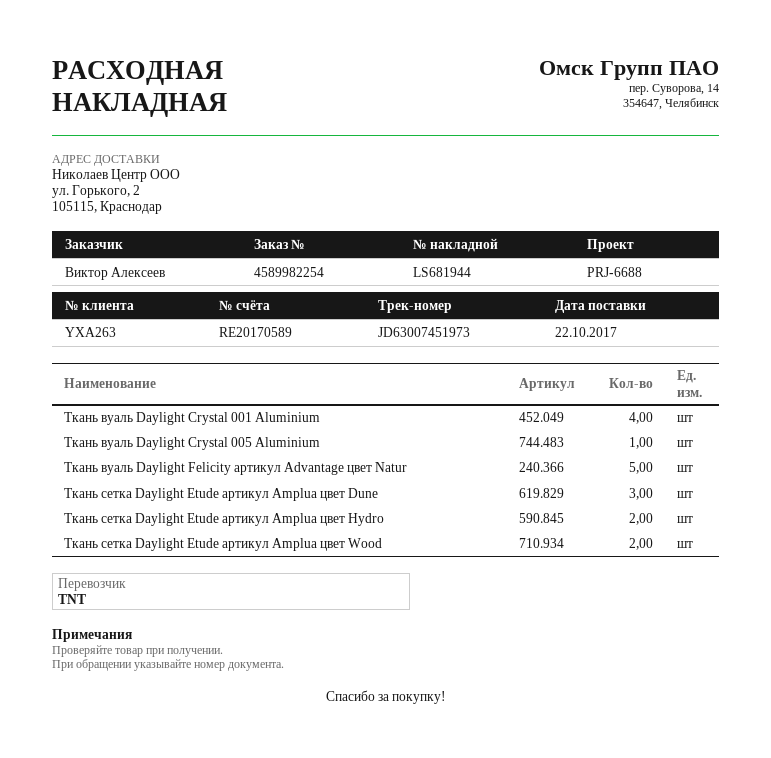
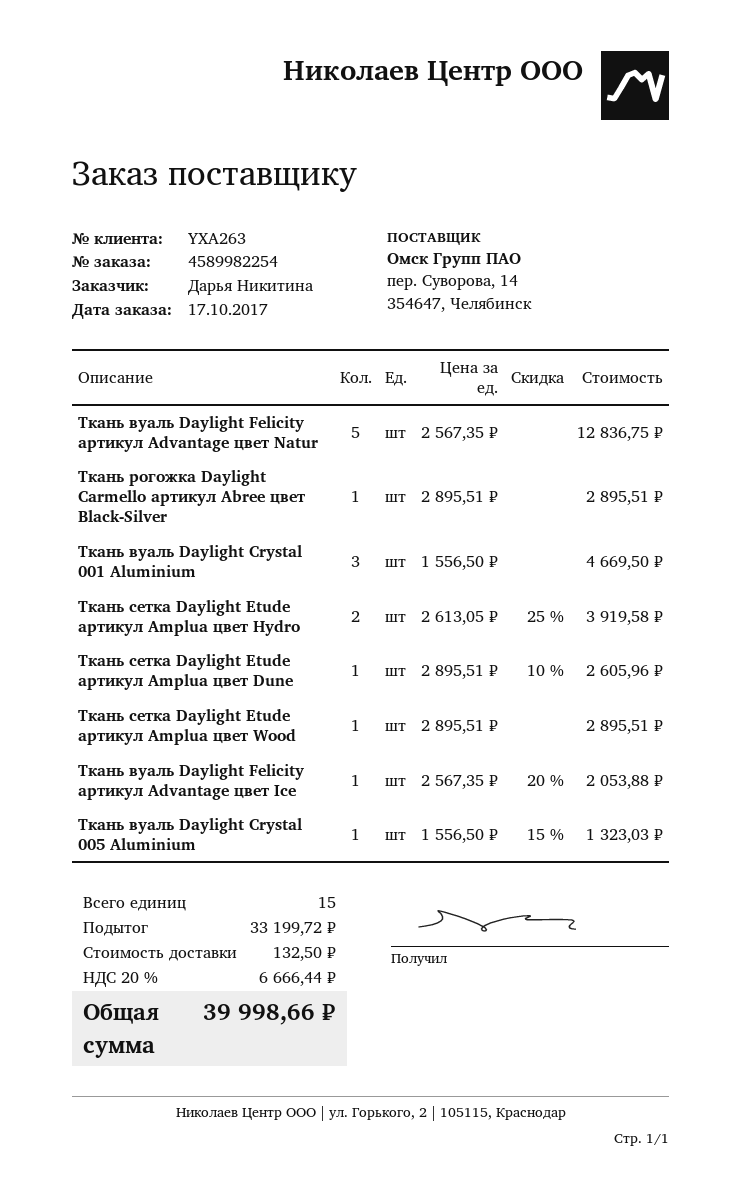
ordered by: Виктор Алексеев -> Дарья Никитина
Ткань вуаль Daylight Crystal 001 Aluminium: 4 -> 3
Ткань сетка Daylight Etude артикул Amplua цвет Dune: 3 -> 1
Ткань сетка Daylight Etude артикул Amplua цвет Wood: 2 -> 1
Ткань рогожка Daylight Carmello артикул Abree цвет Black-Silver: none -> 1
Ткань вуаль Daylight Felicity артикул Advantage цвет Ice: none -> 1

